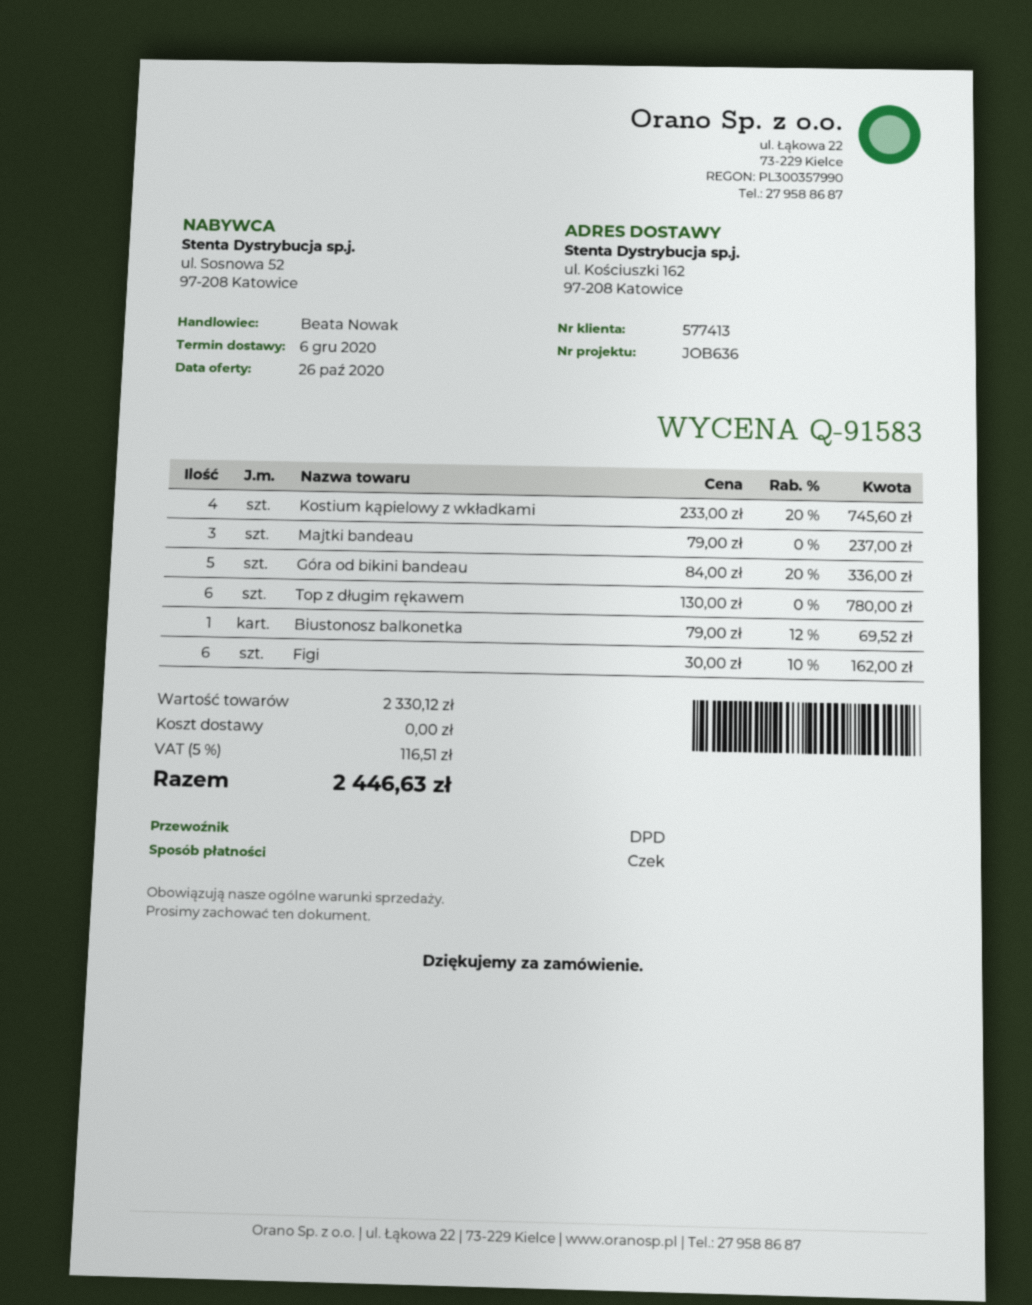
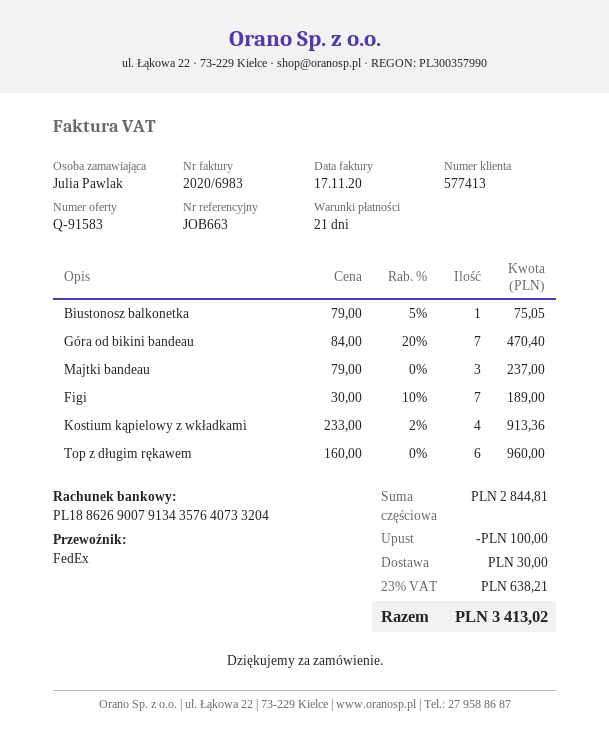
reference: JOB636 -> JOB663
shipping method: DPD -> FedEx
Kostium kąpielowy z wkładkami: 4 x 233.00 - 20% = 745.60 -> 4 x 233.00 - 2% = 913.36
Góra od bikini bandeau: 5 x 84.00 - 20% = 336.00 -> 7 x 84.00 - 20% = 470.40
Top z długim rękawem: 6 x 130.00 = 780.00 -> 6 x 160.00 = 960.00
Biustonosz balkonetka: 1 x 79.00 - 12% = 69.52 -> 1 x 79.00 - 5% = 75.05
Figi: 6 x 30.00 - 10% = 162.00 -> 7 x 30.00 - 10% = 189.00
subtotal: 2330.12 -> 2844.81
discount: none -> 100.00
shipping: 0.00 -> 30.00
tax: 5% = 116.51 -> 23% = 638.21
total: 2446.63 -> 3413.02

